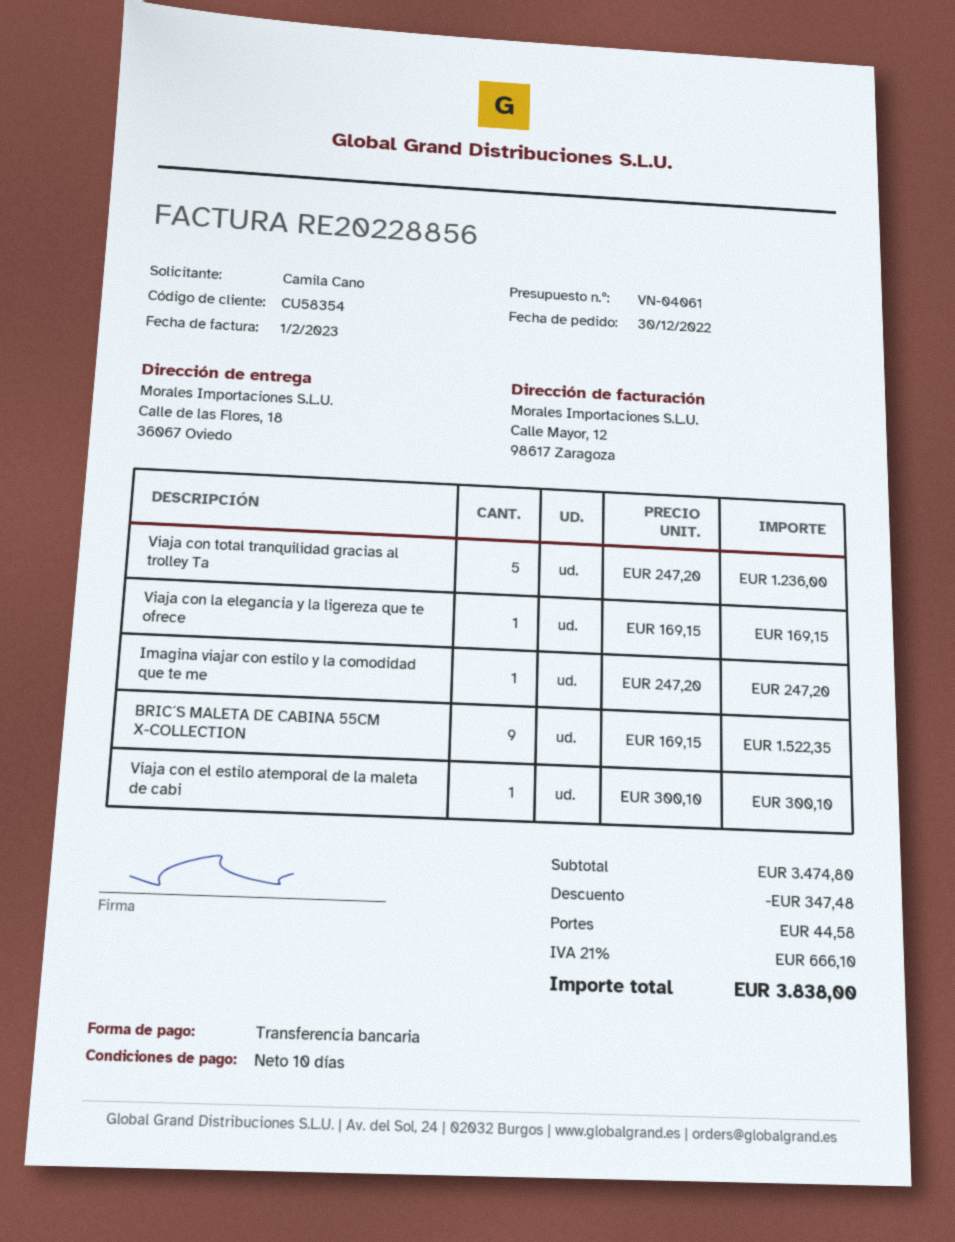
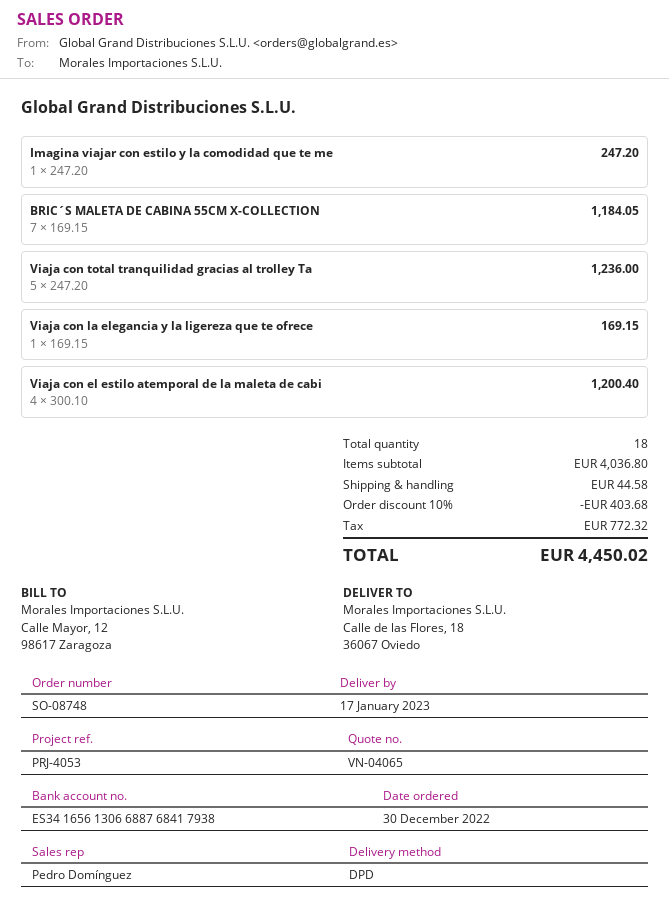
quote number: VN-04061 -> VN-04065
BRIC´S MALETA DE CABINA 55CM X-COLLECTION: 9 x 169.15 = 1522.35 -> 7 x 169.15 = 1184.05
Viaja con el estilo atemporal de la maleta de cabi: 1 x 300.10 = 300.10 -> 4 x 300.10 = 1200.40
subtotal: 3474.80 -> 4036.80
discount: 347.48 -> 403.68
tax: 666.10 -> 772.32
total: 3838.00 -> 4450.02

